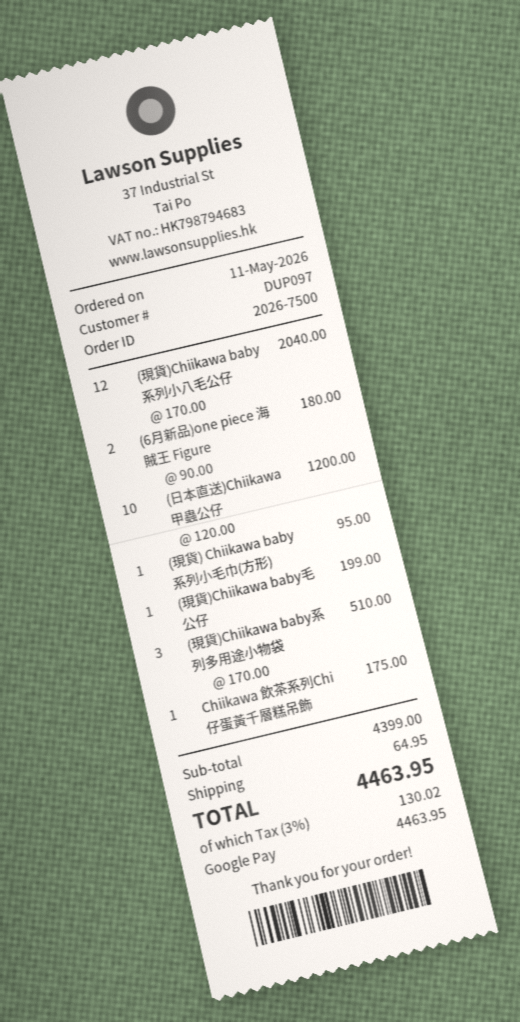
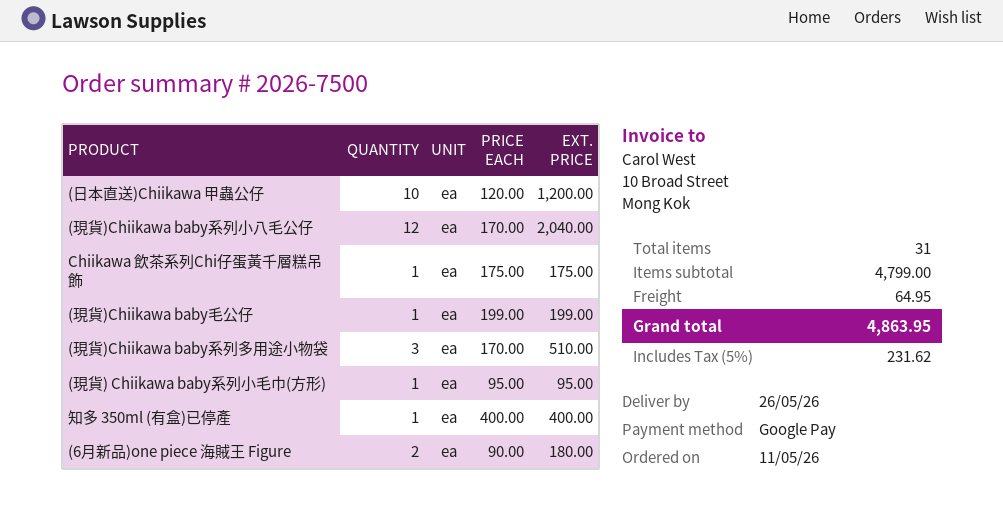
知多 350ml (有盒)已停產: none -> 1 x 400.00 = 400.00
subtotal: 4399.00 -> 4799.00
tax: 3% = 130.02 -> 5% = 231.62
total: 4463.95 -> 4863.95

